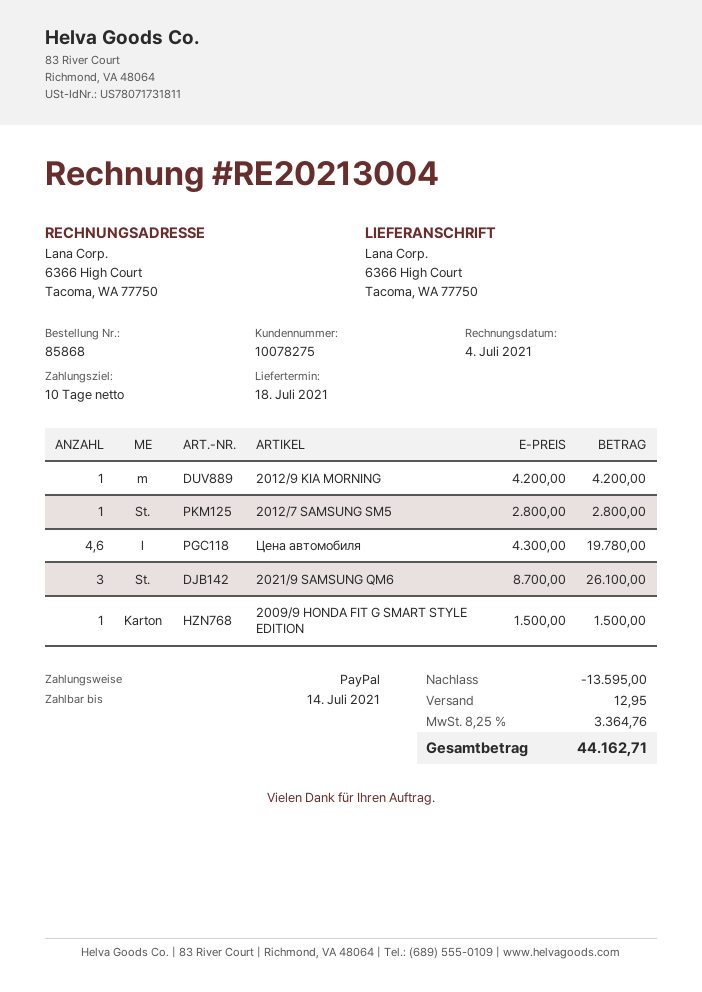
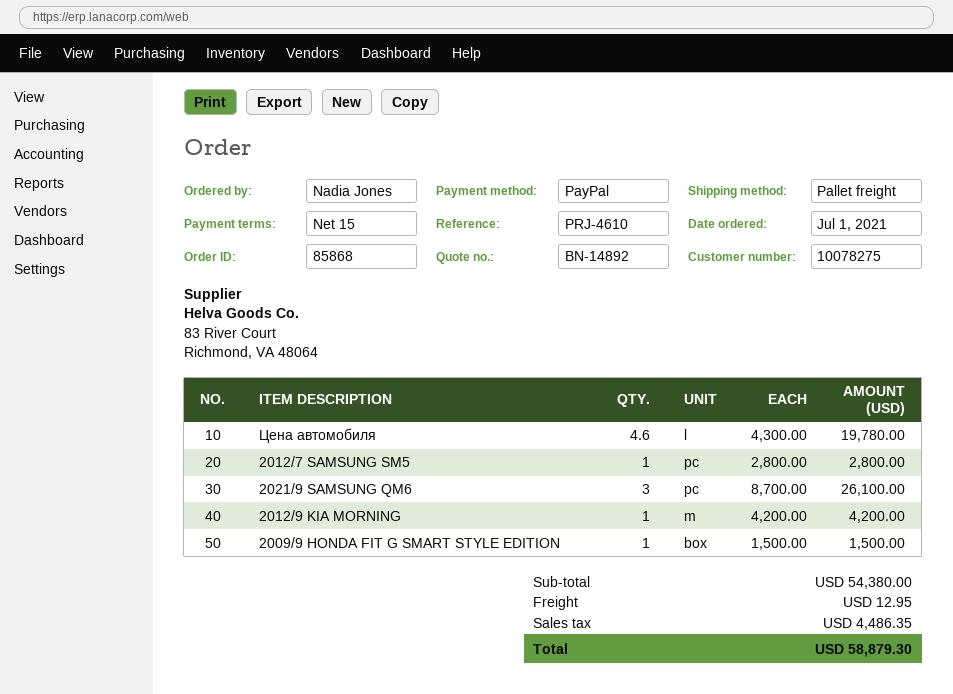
payment terms: 10 days -> 15 days
discount: 13595.00 -> none
tax: 3364.76 -> 4486.35
total: 44162.71 -> 58879.30

